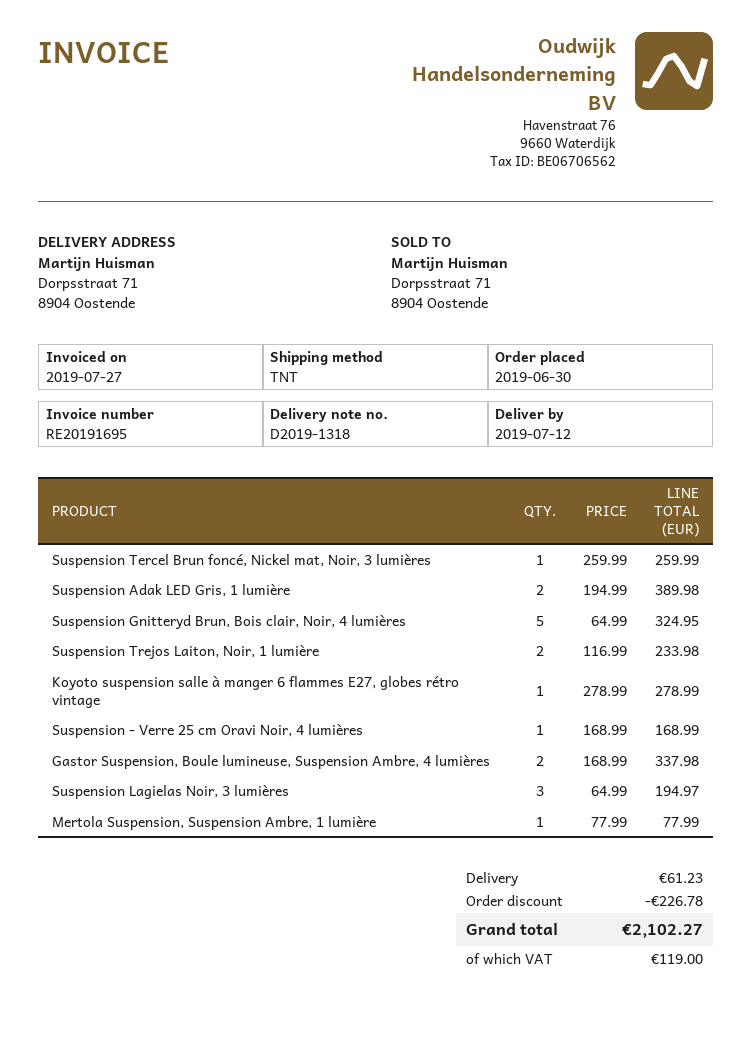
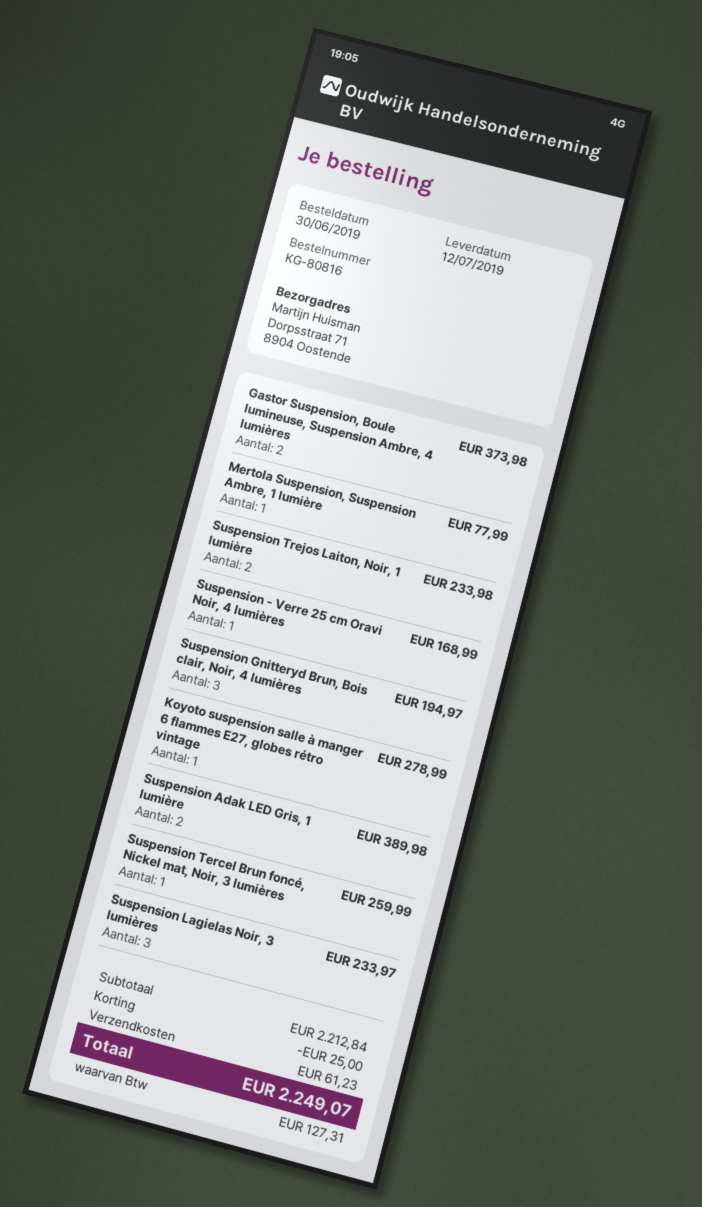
Suspension Gnitteryd Brun, Bois clair, Noir, 4 lumières: 5 for 324.95 -> 3 for 194.97
Gastor Suspension, Boule lumineuse, Suspension Ambre, 4 lumières: 2 for 337.98 -> 2 for 373.98
Suspension Lagielas Noir, 3 lumières: 3 for 194.97 -> 3 for 233.97
discount: 226.78 -> 25.00
tax: 119.00 -> 127.31
total: 2102.27 -> 2249.07

